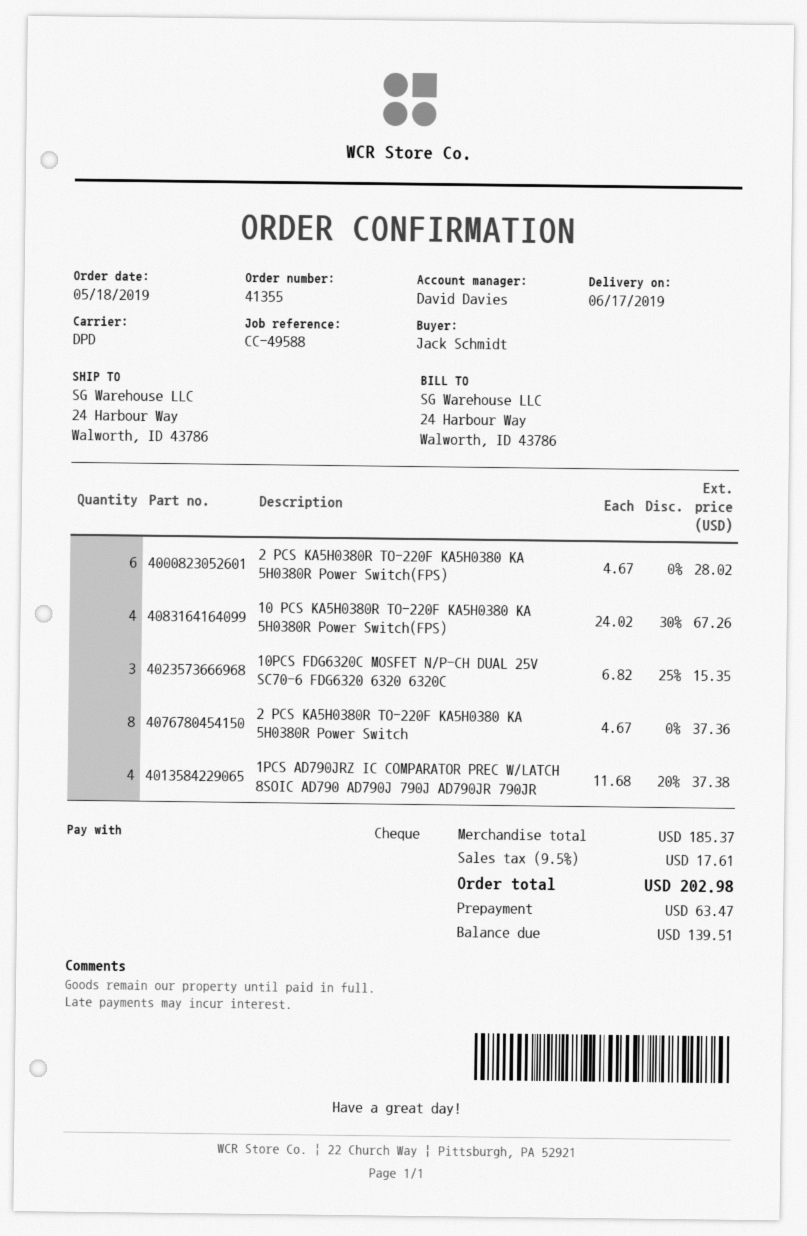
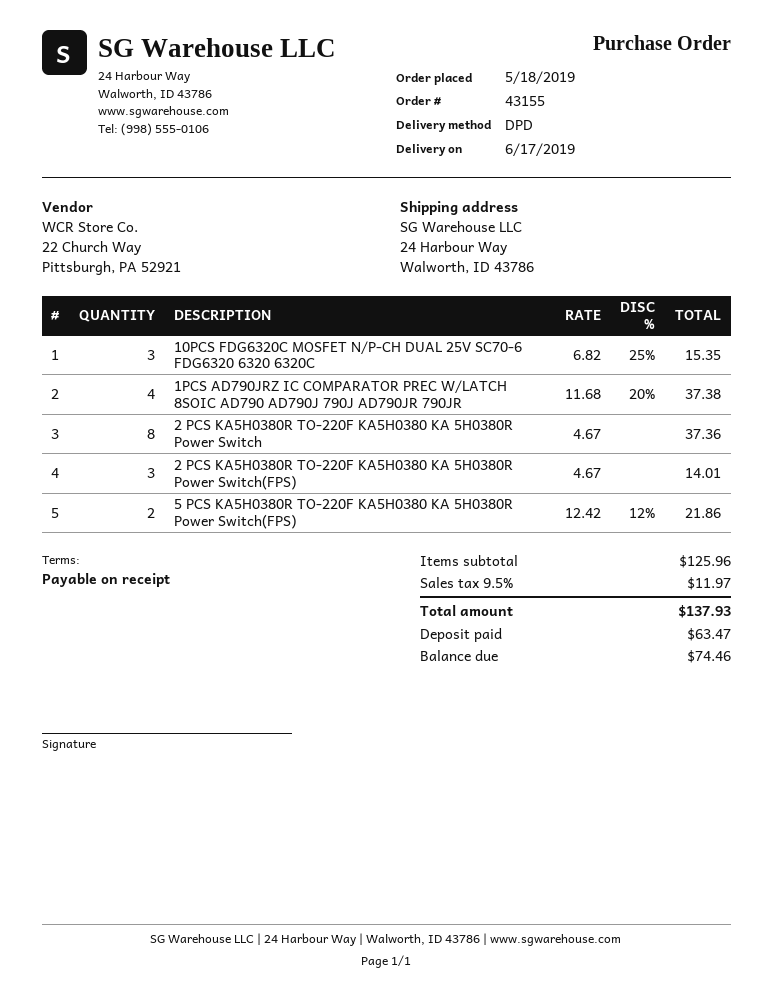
order number: 41355 -> 43155
2 PCS KA5H0380R TO-220F KA5H0380 KA 5H0380R Power Switch(FPS): 6 x 4.67 = 28.02 -> 3 x 4.67 = 14.01
10 PCS KA5H0380R TO-220F KA5H0380 KA 5H0380R Power Switch(FPS): 4 x 24.02 - 30% = 67.26 -> none
5 PCS KA5H0380R TO-220F KA5H0380 KA 5H0380R Power Switch(FPS): none -> 2 x 12.42 - 12% = 21.86
subtotal: 185.37 -> 125.96
tax: 9.5% = 17.61 -> 9.5% = 11.97
total: 202.98 -> 137.93
balance: 139.51 -> 74.46

